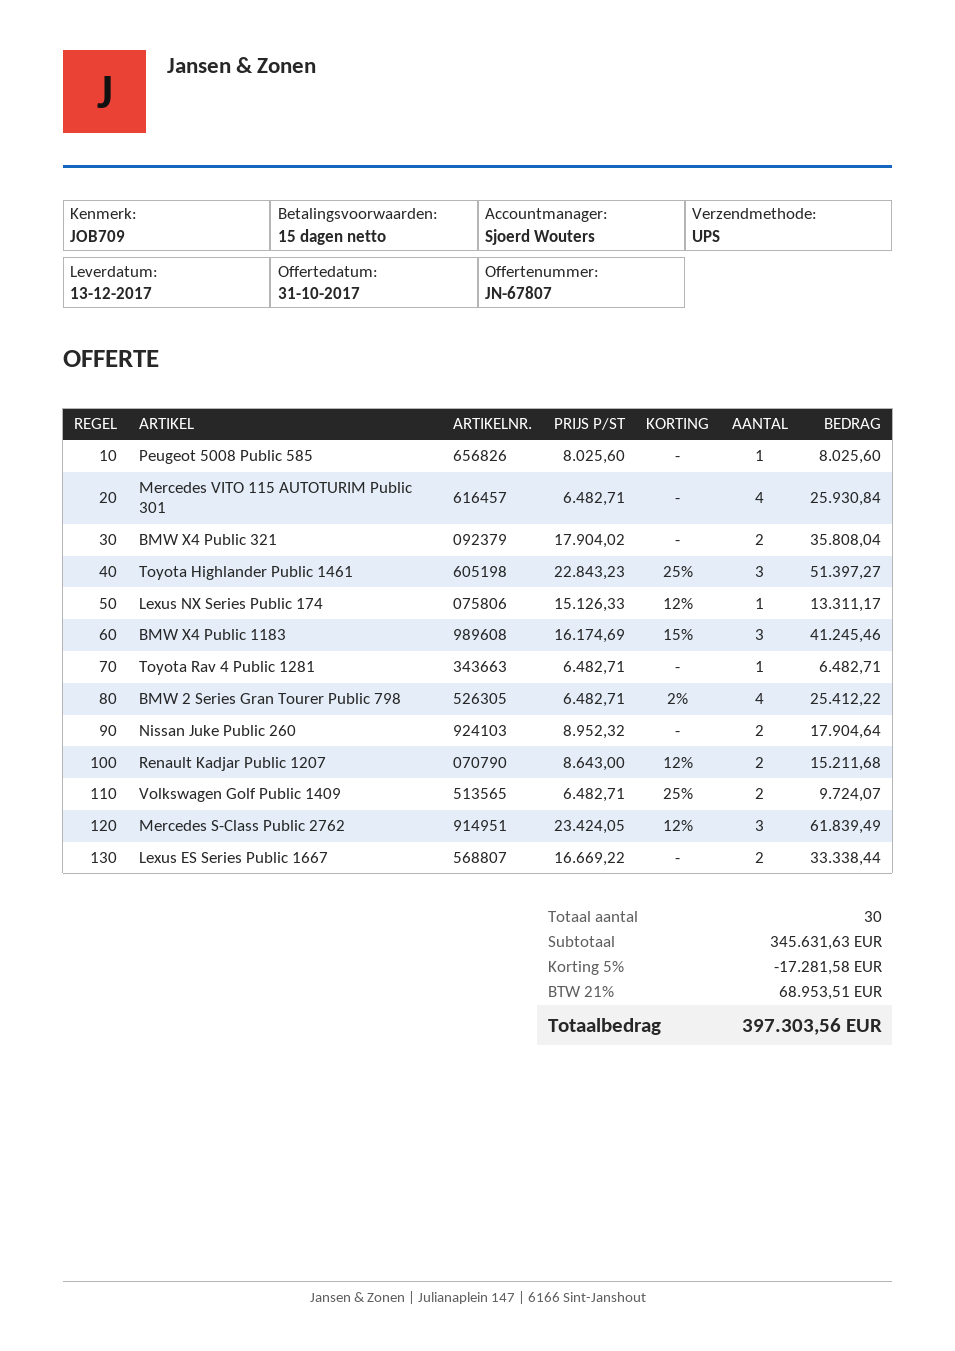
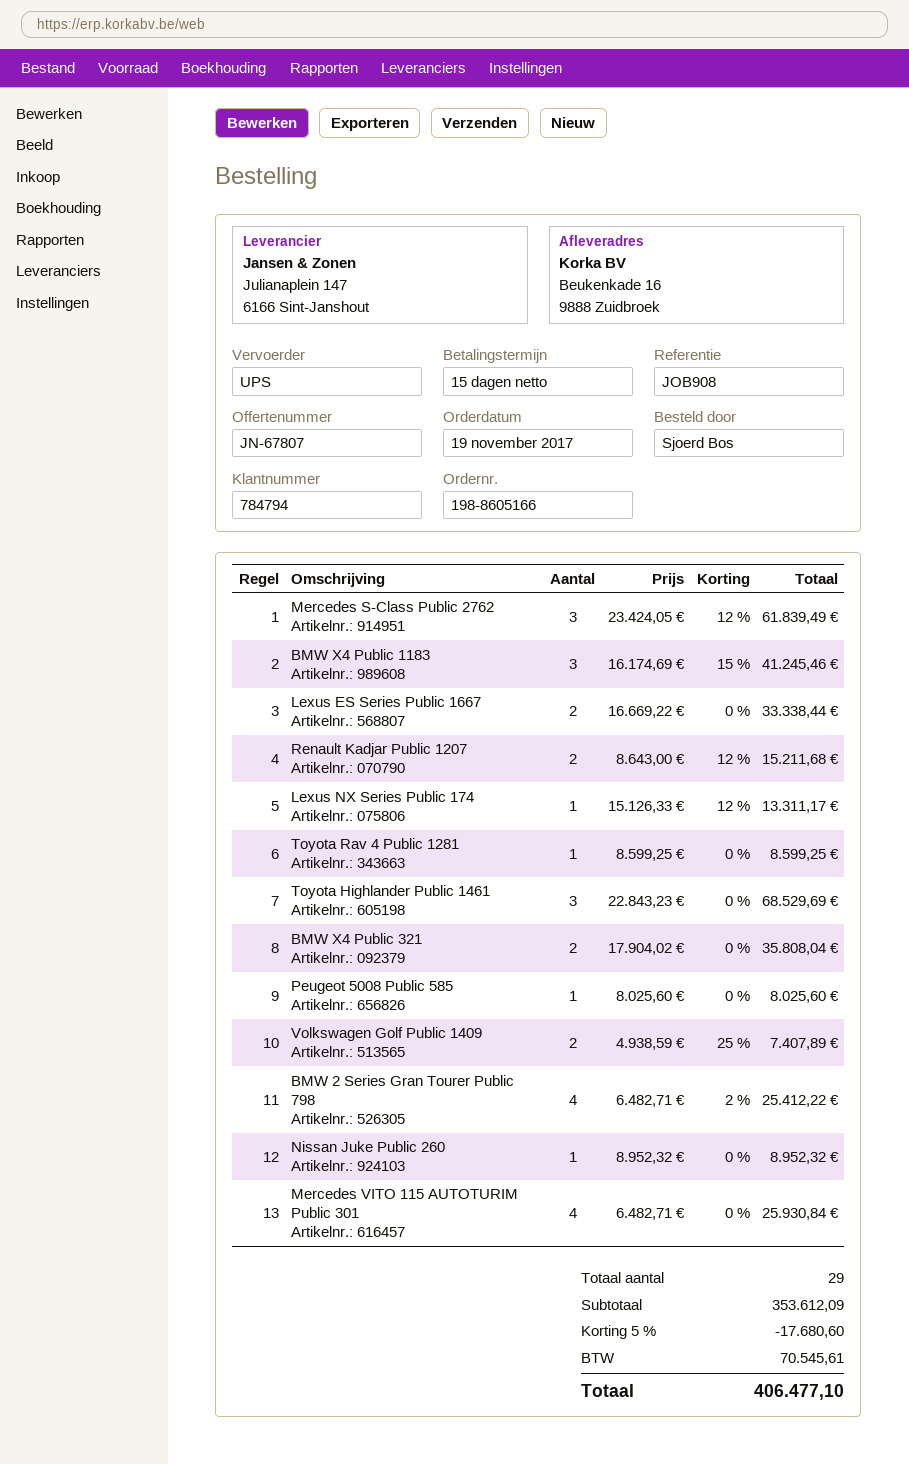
reference: JOB709 -> JOB908
Toyota Highlander Public 1461: 3 x 22843.23 - 25% = 51397.27 -> 3 x 22843.23 = 68529.69
Toyota Rav 4 Public 1281: 1 x 6482.71 = 6482.71 -> 1 x 8599.25 = 8599.25
Nissan Juke Public 260: 2 x 8952.32 = 17904.64 -> 1 x 8952.32 = 8952.32
Volkswagen Golf Public 1409: 2 x 6482.71 - 25% = 9724.07 -> 2 x 4938.59 - 25% = 7407.89
total quantity: 30 -> 29
subtotal: 345631.63 -> 353612.09
discount: 5% = 17281.58 -> 5% = 17680.60
tax: 68953.51 -> 70545.61
total: 397303.56 -> 406477.10

